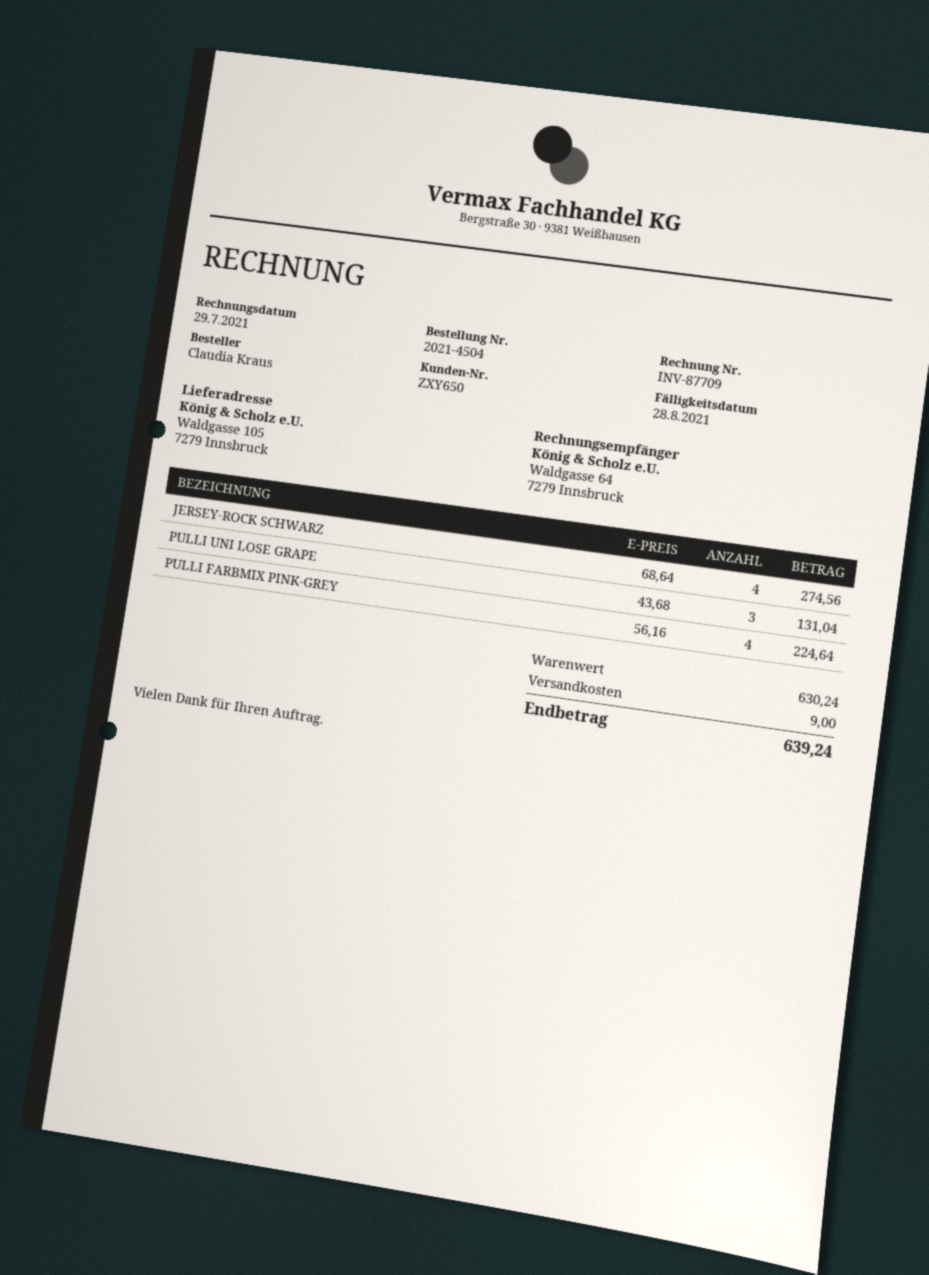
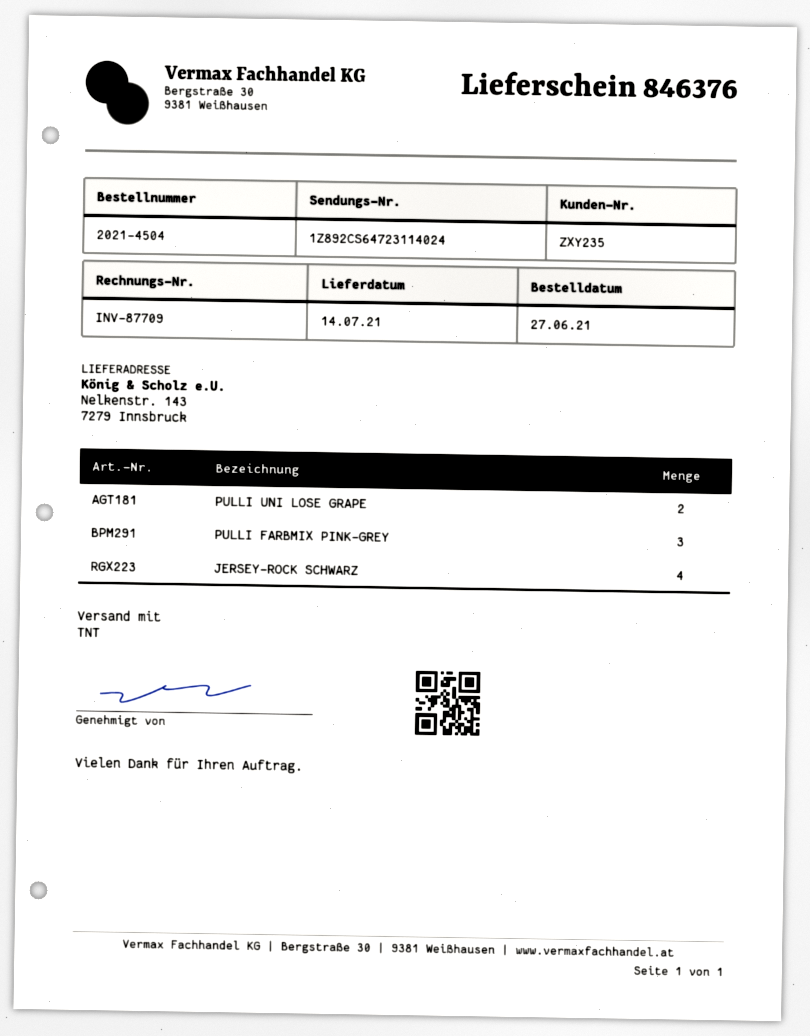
customer number: ZXY650 -> ZXY235
ship to: Waldgasse 105, 7279 Innsbruck -> Nelkenstr. 143, 7279 Innsbruck
PULLI UNI LOSE GRAPE: 3 -> 2
PULLI FARBMIX PINK-GREY: 4 -> 3

